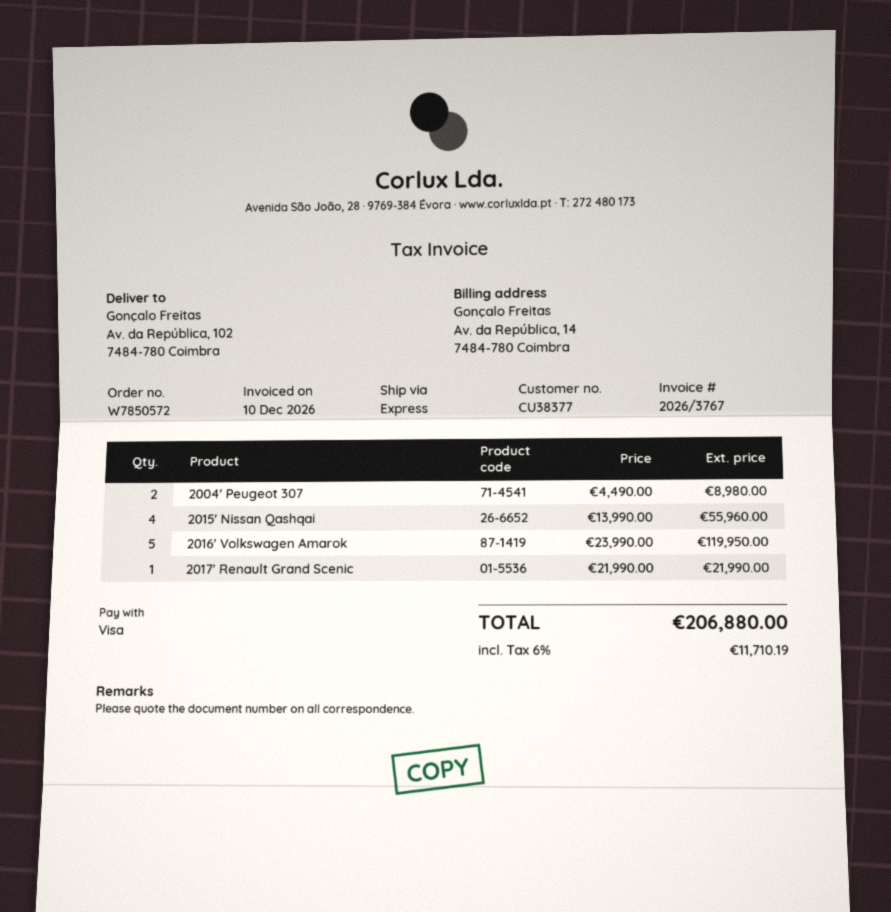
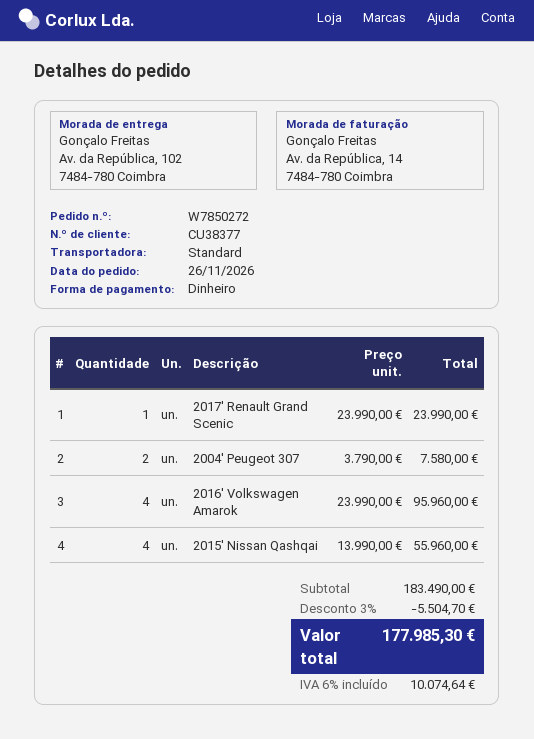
order number: W7850572 -> W7850272
payment method: Visa -> cash
shipping method: express -> standard
2004' Peugeot 307: 2 x 4490.00 = 8980.00 -> 2 x 3790.00 = 7580.00
2016' Volkswagen Amarok: 5 x 23990.00 = 119950.00 -> 4 x 23990.00 = 95960.00
2017' Renault Grand Scenic: 1 x 21990.00 = 21990.00 -> 1 x 23990.00 = 23990.00
discount: none -> 3% = 5504.70
tax: 6% = 11710.19 -> 6% = 10074.64
total: 206880.00 -> 177985.30

